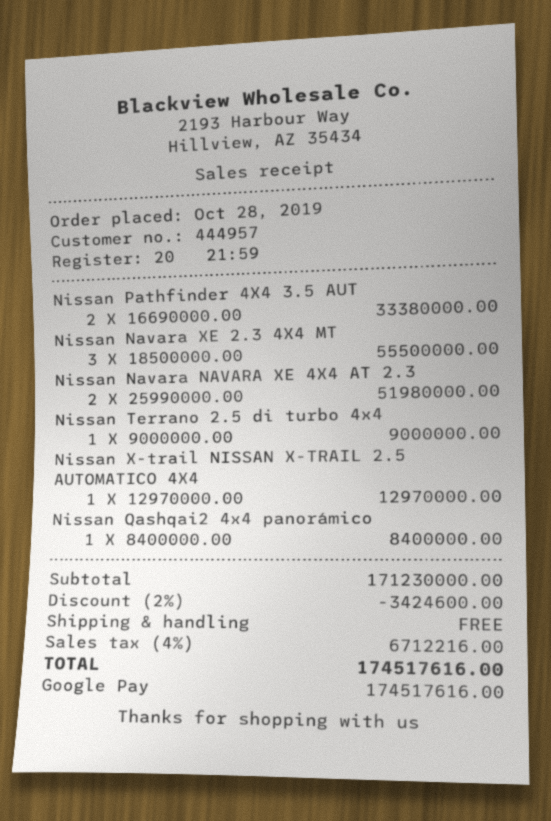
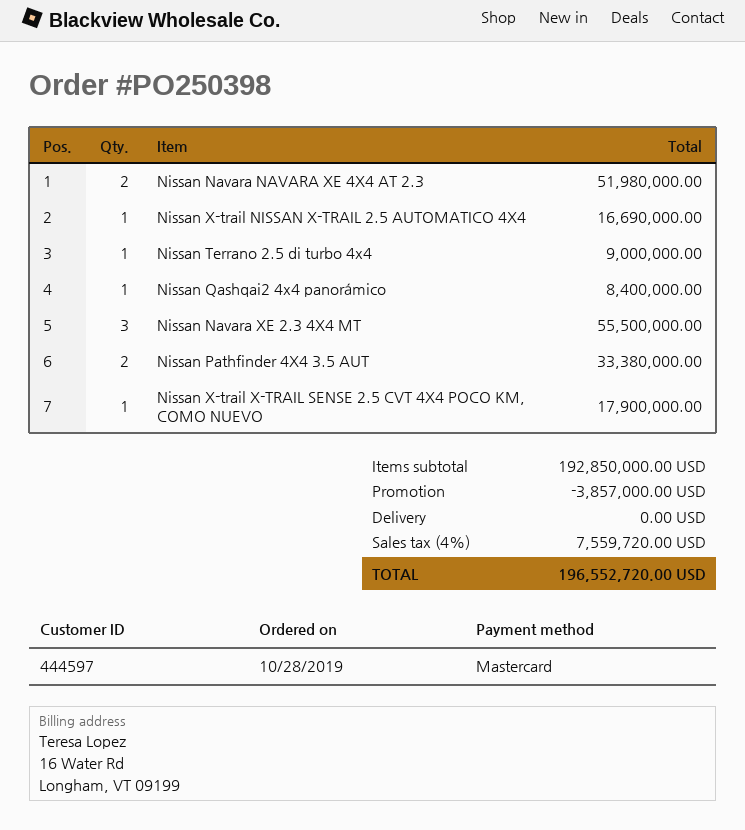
customer number: 444957 -> 444597
payment method: Google Pay -> Mastercard
Nissan X-trail NISSAN X-TRAIL 2.5 AUTOMATICO 4X4: 1 for 12970000.00 -> 1 for 16690000.00
Nissan X-trail X-TRAIL SENSE 2.5 CVT 4X4 POCO KM, COMO NUEVO: none -> 1 for 17900000.00
subtotal: 171230000.00 -> 192850000.00
discount: 3424600.00 -> 3857000.00
tax: 4% = 6712216.00 -> 4% = 7559720.00
total: 174517616.00 -> 196552720.00

